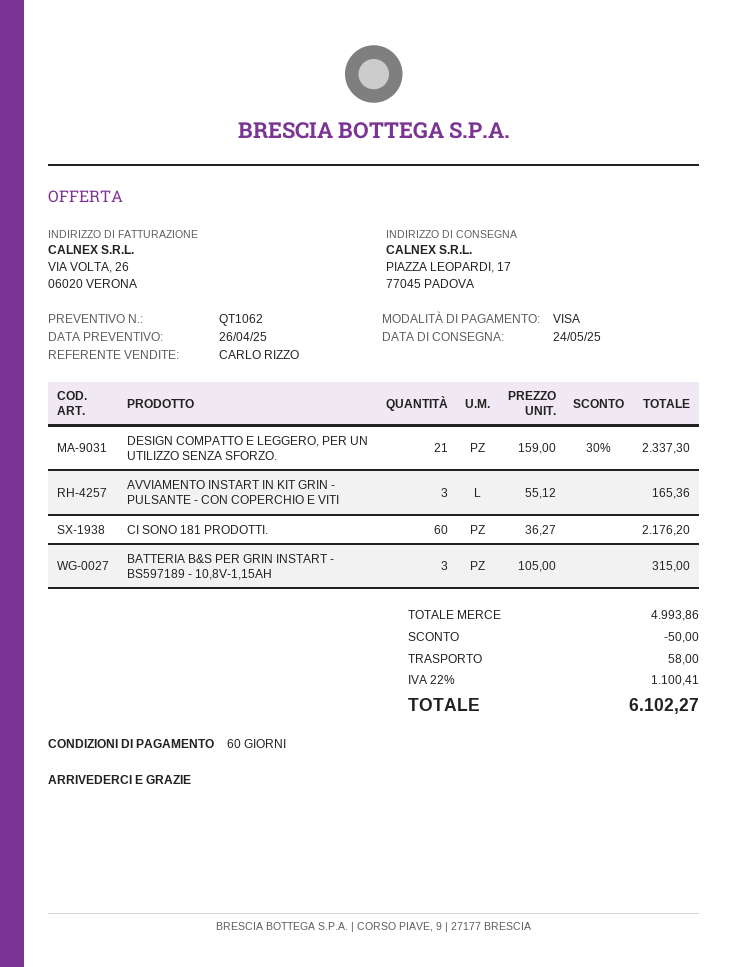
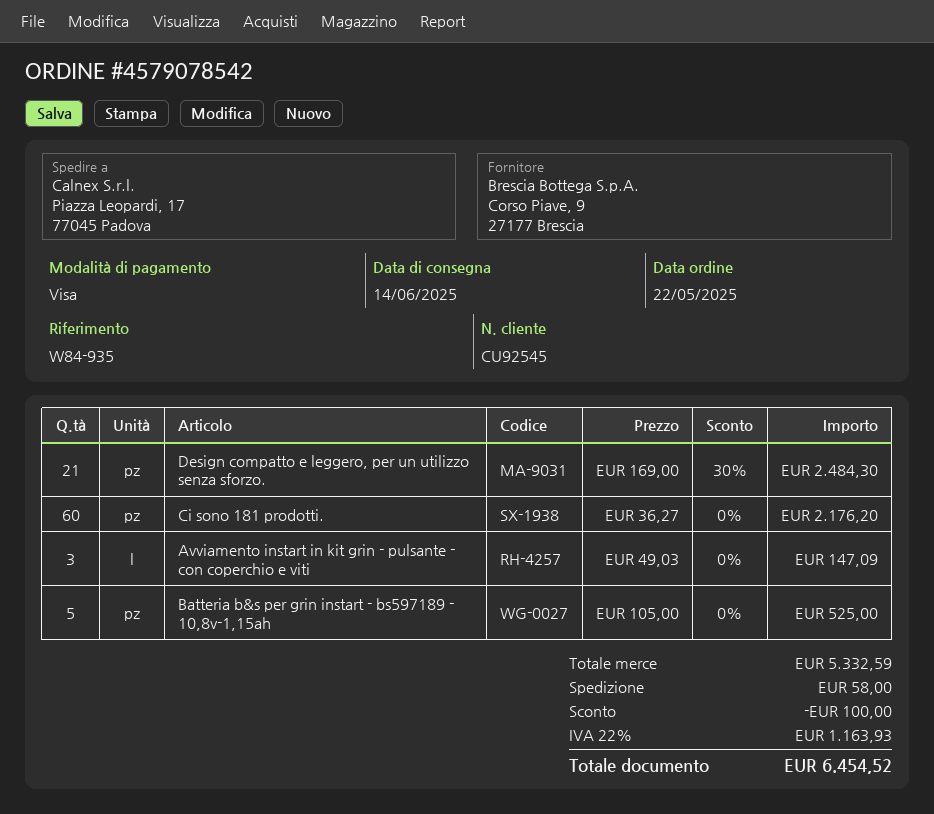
delivery date: 2025-05-24 -> 2025-06-14
DESIGN COMPATTO E LEGGERO, PER UN UTILIZZO SENZA SFORZO.: 21 x 159.00 - 30% = 2337.30 -> 21 x 169.00 - 30% = 2484.30
AVVIAMENTO INSTART IN KIT GRIN - PULSANTE - CON COPERCHIO E VITI: 3 x 55.12 = 165.36 -> 3 x 49.03 = 147.09
BATTERIA B&S PER GRIN INSTART - BS597189 - 10,8V-1,15AH: 3 x 105.00 = 315.00 -> 5 x 105.00 = 525.00
subtotal: 4993.86 -> 5332.59
discount: 50.00 -> 100.00
tax: 22% = 1100.41 -> 22% = 1163.93
total: 6102.27 -> 6454.52

